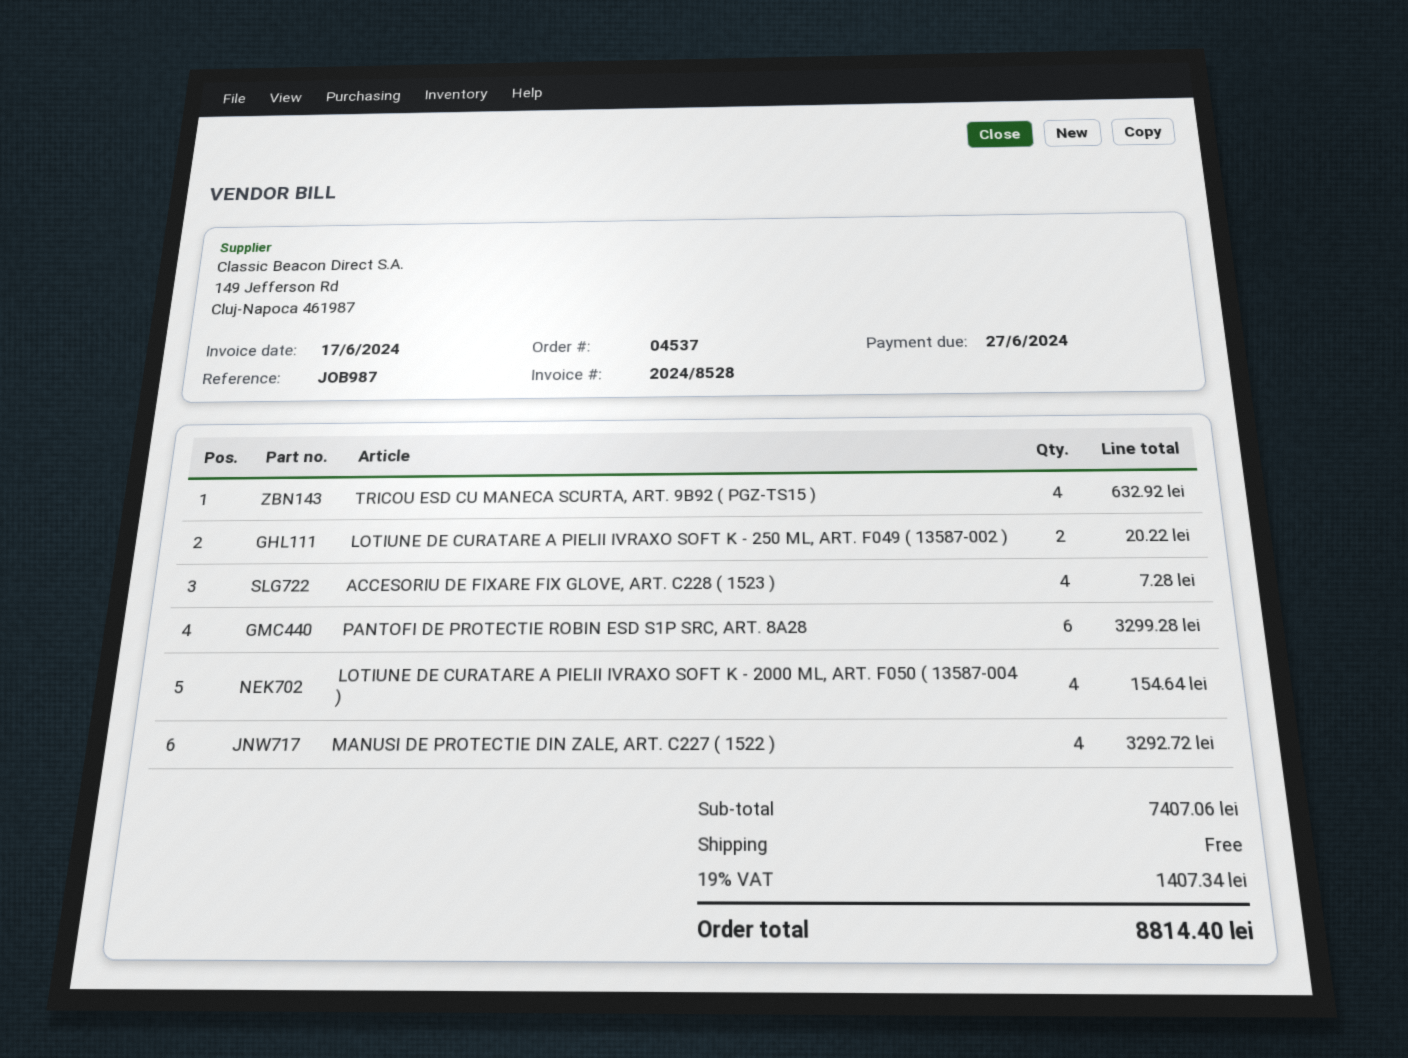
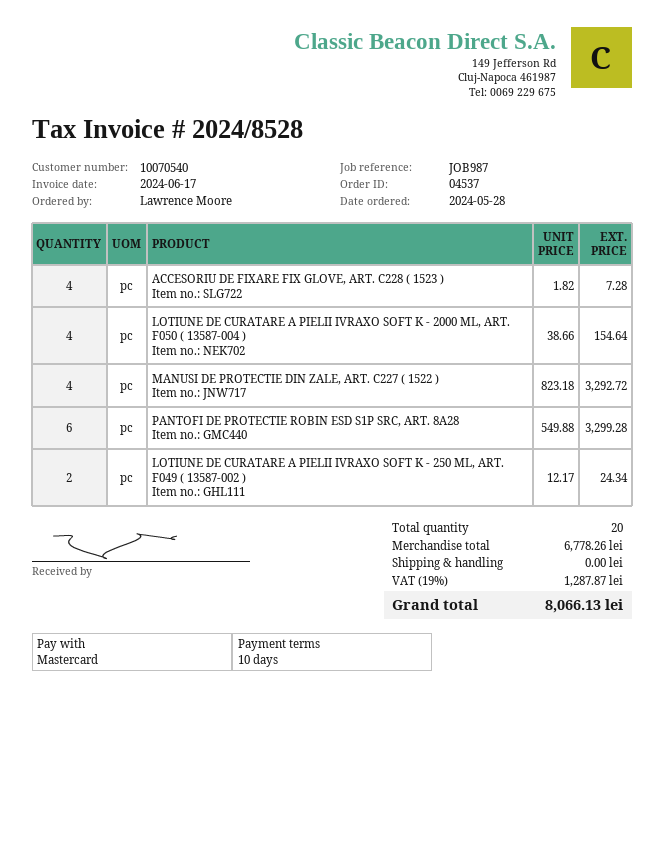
TRICOU ESD CU MANECA SCURTA, ART. 9B92 ( PGZ-TS15 ): 4 for 632.92 -> none
LOTIUNE DE CURATARE A PIELII IVRAXO SOFT K - 250 ML, ART. F049 ( 13587-002 ): 2 for 20.22 -> 2 for 24.34
subtotal: 7407.06 -> 6778.26
tax: 19% = 1407.34 -> 19% = 1287.87
total: 8814.40 -> 8066.13

